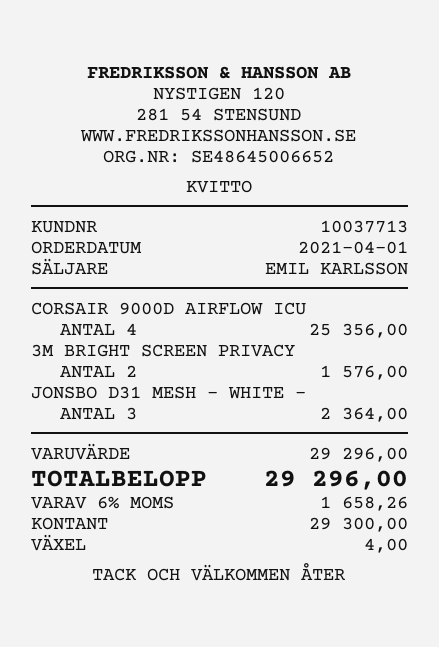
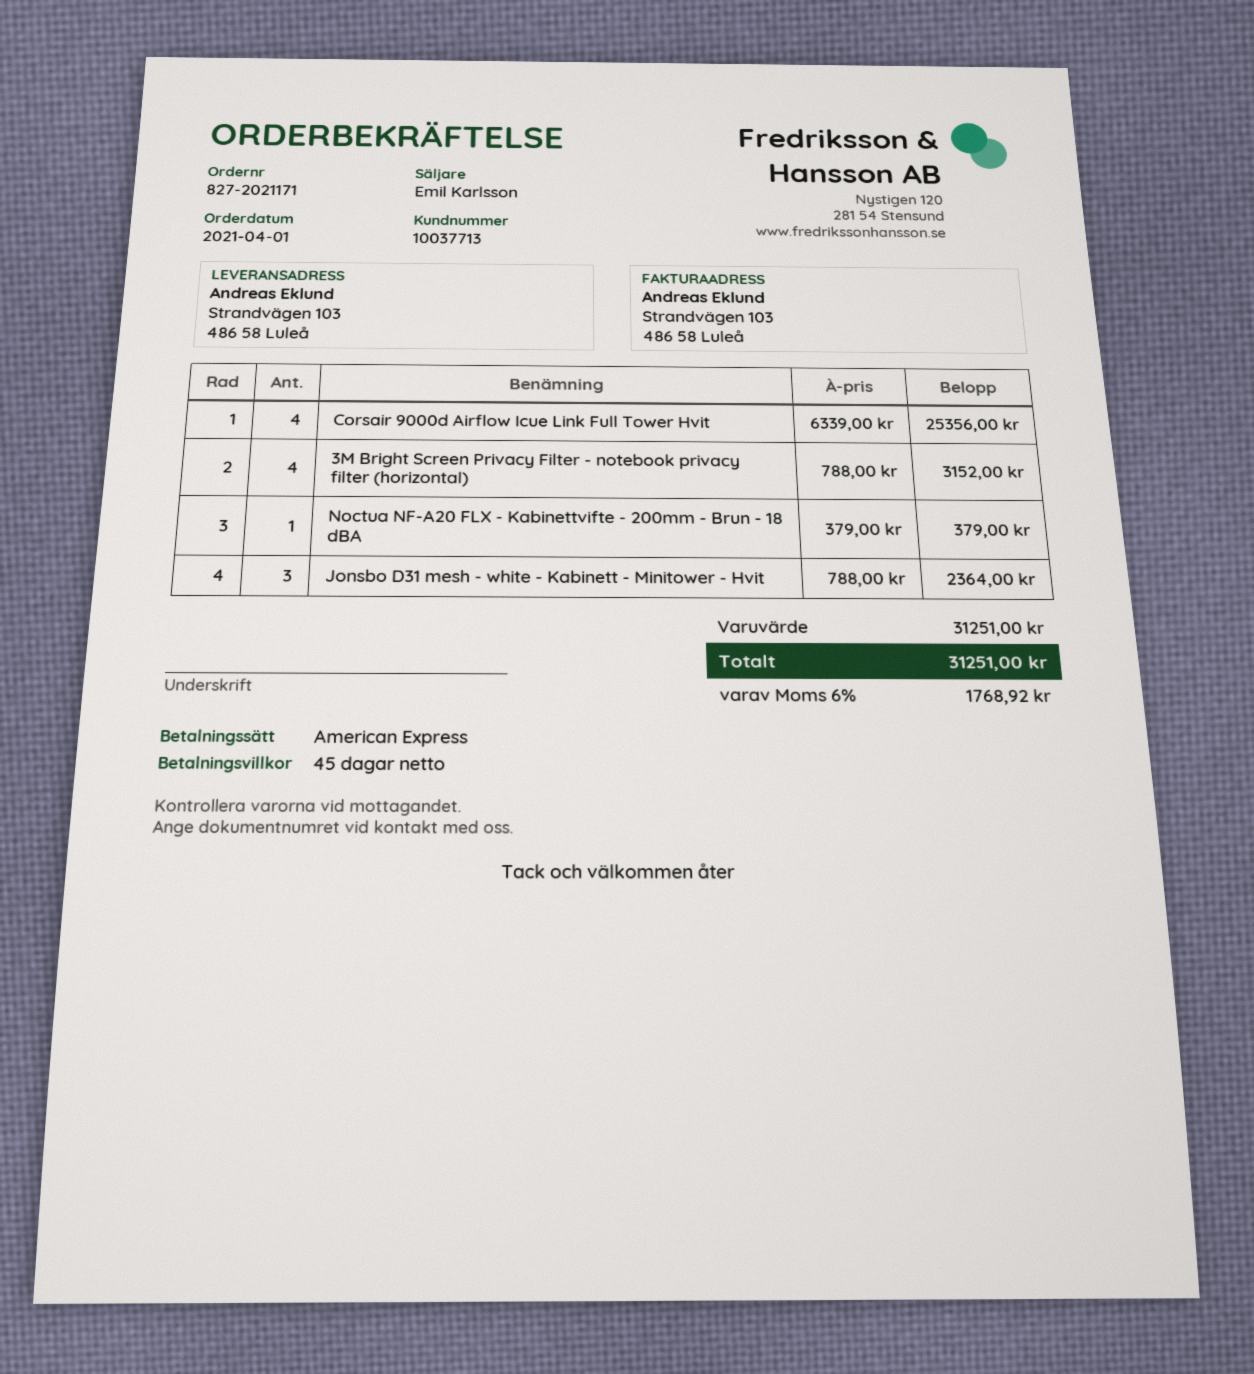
payment method: cash -> American Express
3M BRIGHT SCREEN PRIVACY: 2 for 1576.00 -> 4 for 3152.00
Noctua NF-A20 FLX - Kabinettvifte - 200mm - Brun - 18 dBA: none -> 1 for 379.00
subtotal: 29296.00 -> 31251.00
tax: 6% = 1658.26 -> 6% = 1768.92
total: 29296.00 -> 31251.00

